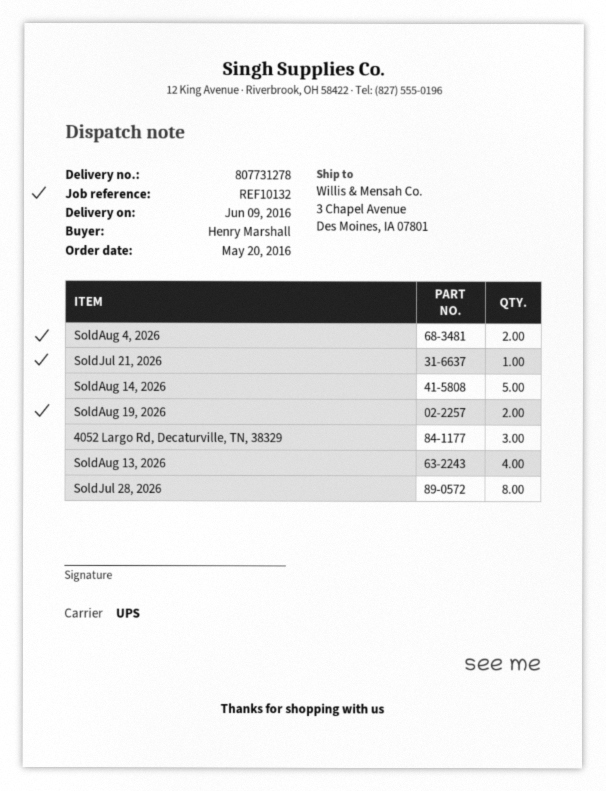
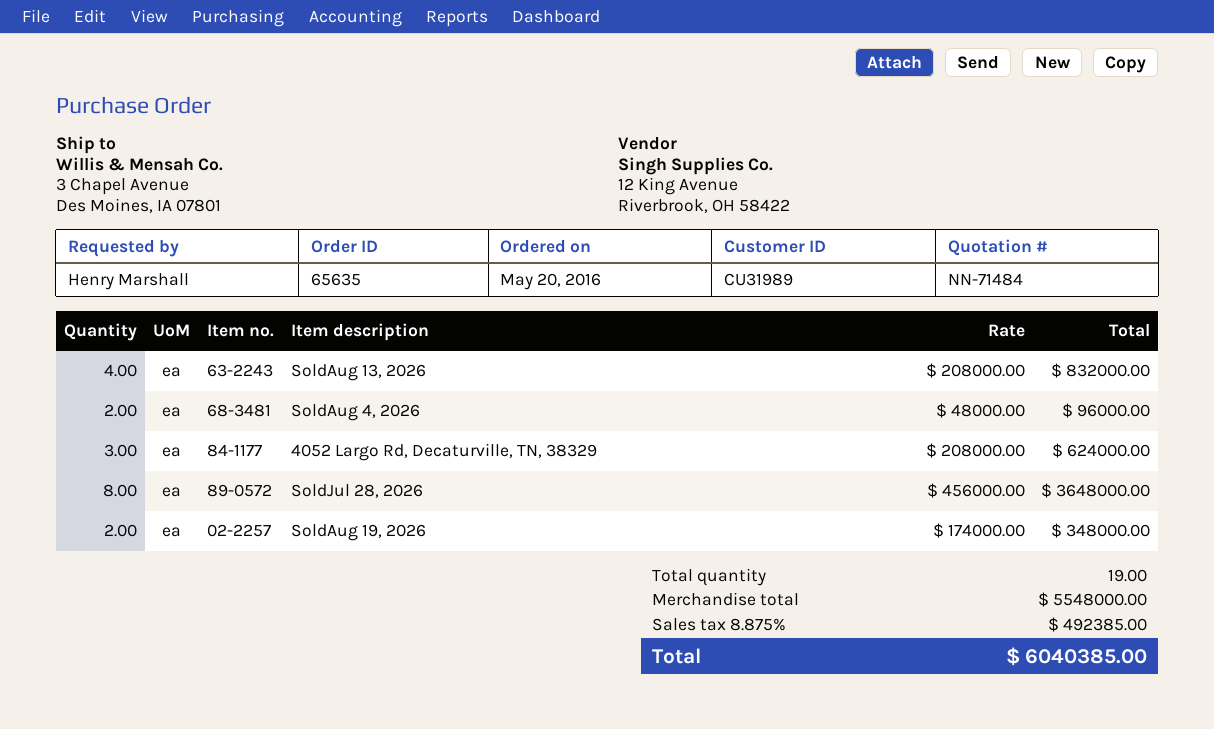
SoldJul 21, 2026: 1 -> none
SoldAug 14, 2026: 5 -> none

